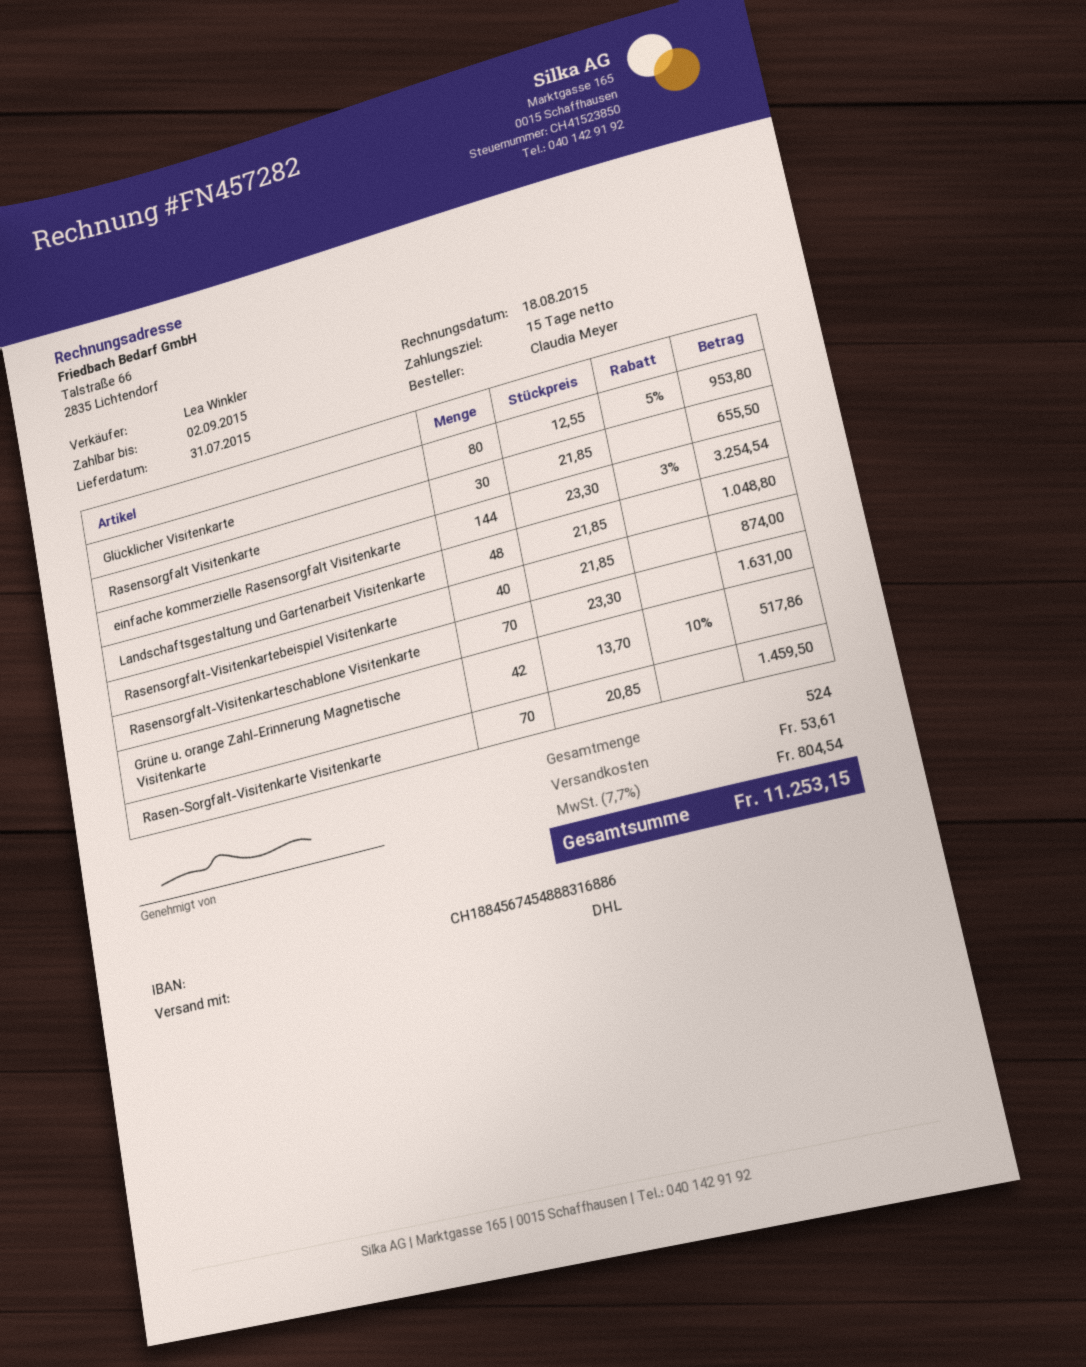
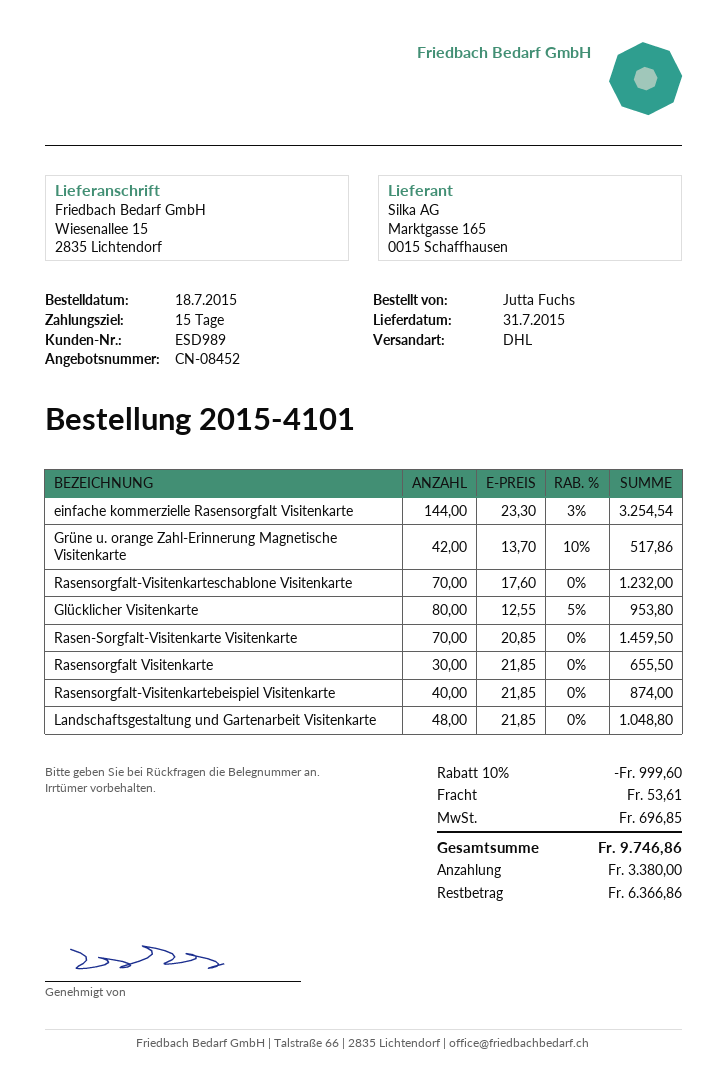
ordered by: Claudia Meyer -> Jutta Fuchs
Rasensorgfalt-Visitenkarteschablone Visitenkarte: 70 x 23.30 = 1631.00 -> 70 x 17.60 = 1232.00
discount: none -> 10% = 999.60
tax: 804.54 -> 696.85
total: 11253.15 -> 9746.86

